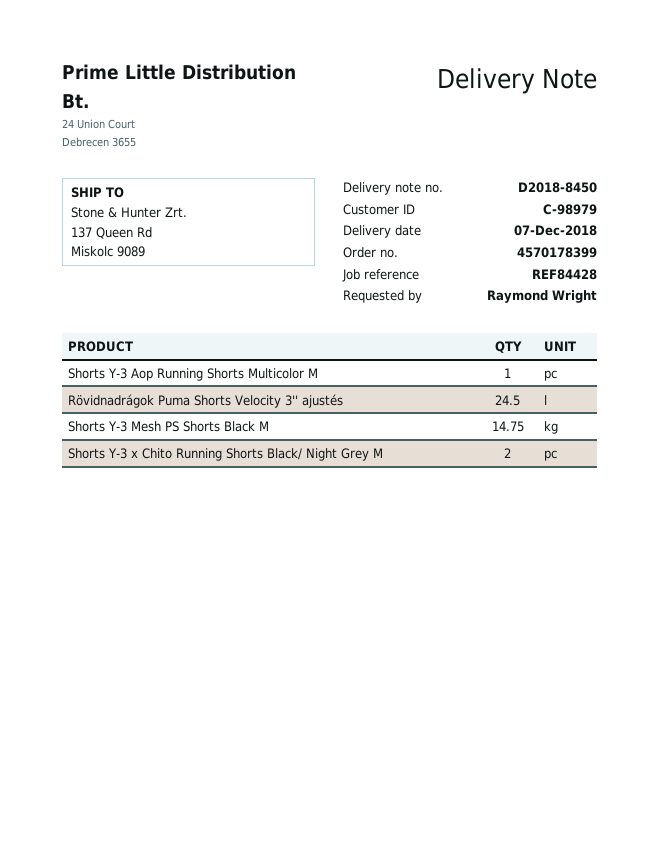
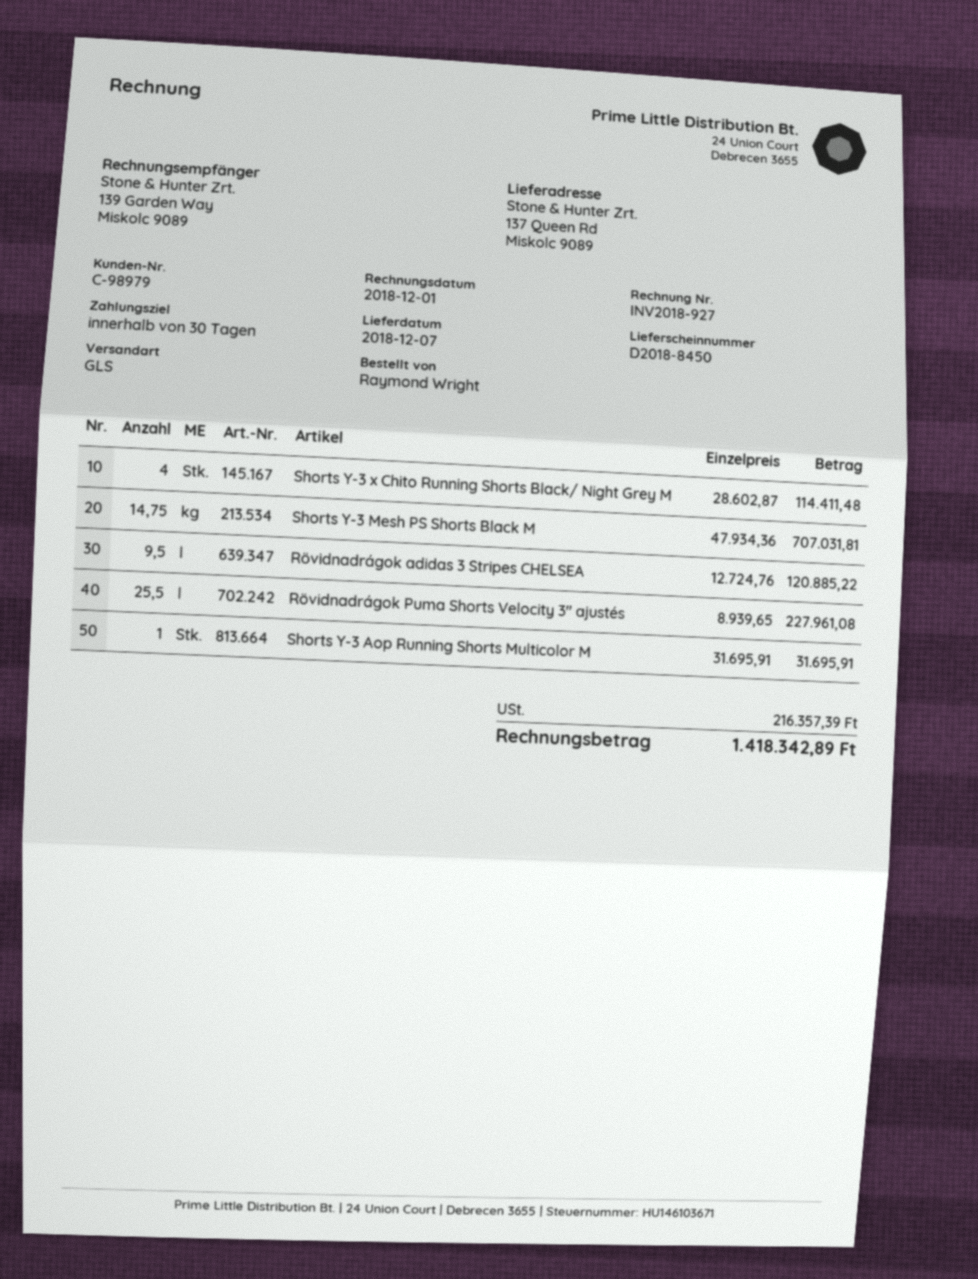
Rövidnadrágok Puma Shorts Velocity 3'' ajustés: 24.5 -> 25.5
Shorts Y-3 x Chito Running Shorts Black/ Night Grey M: 2 -> 4
Rövidnadrágok adidas 3 Stripes CHELSEA: none -> 9.5

